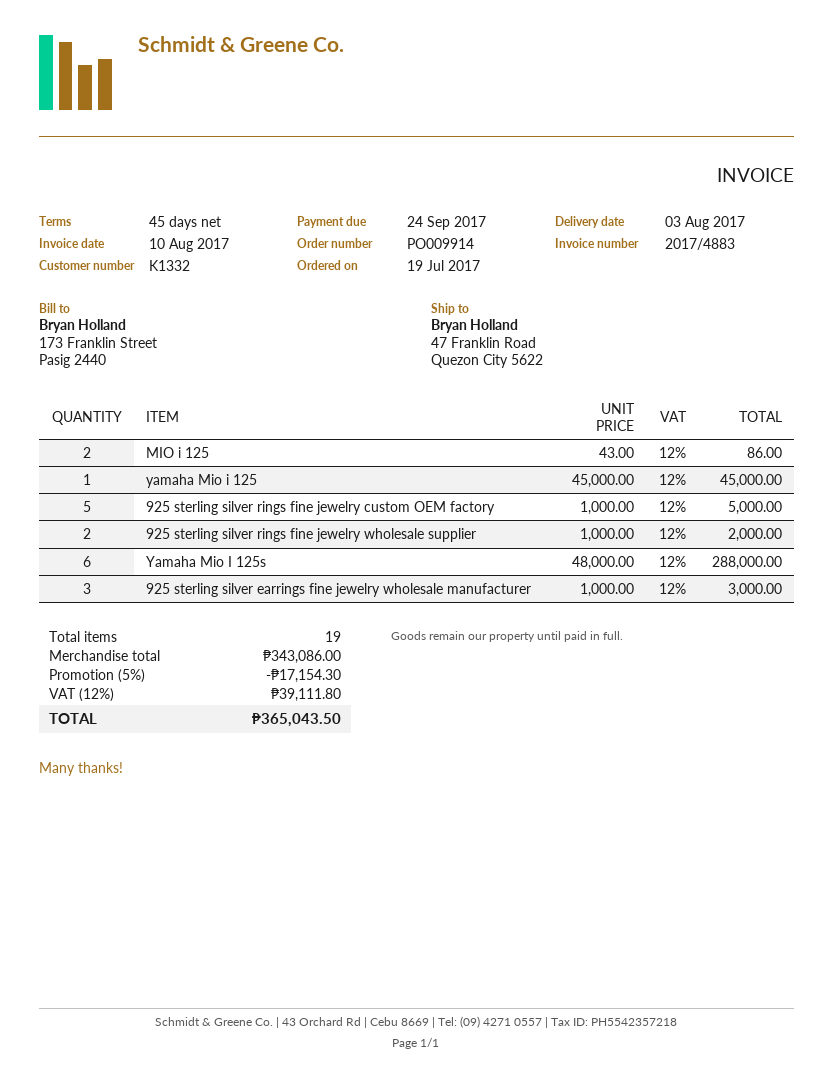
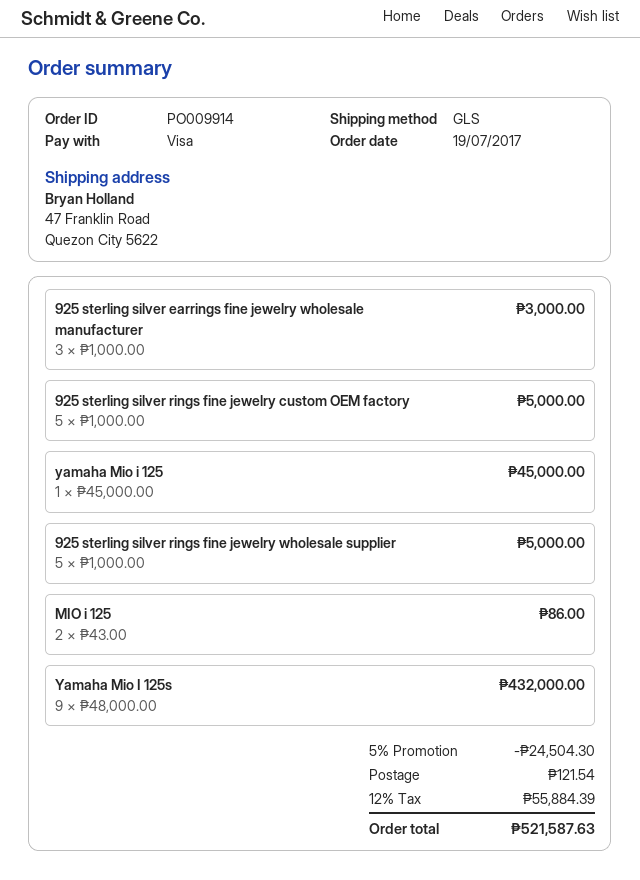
925 sterling silver rings fine jewelry wholesale supplier: 2 x 1000.00 = 2000.00 -> 5 x 1000.00 = 5000.00
Yamaha Mio I 125s: 6 x 48000.00 = 288000.00 -> 9 x 48000.00 = 432000.00
discount: 5% = 17154.30 -> 5% = 24504.30
shipping: none -> 121.54
tax: 12% = 39111.80 -> 12% = 55884.39
total: 365043.50 -> 521587.63

